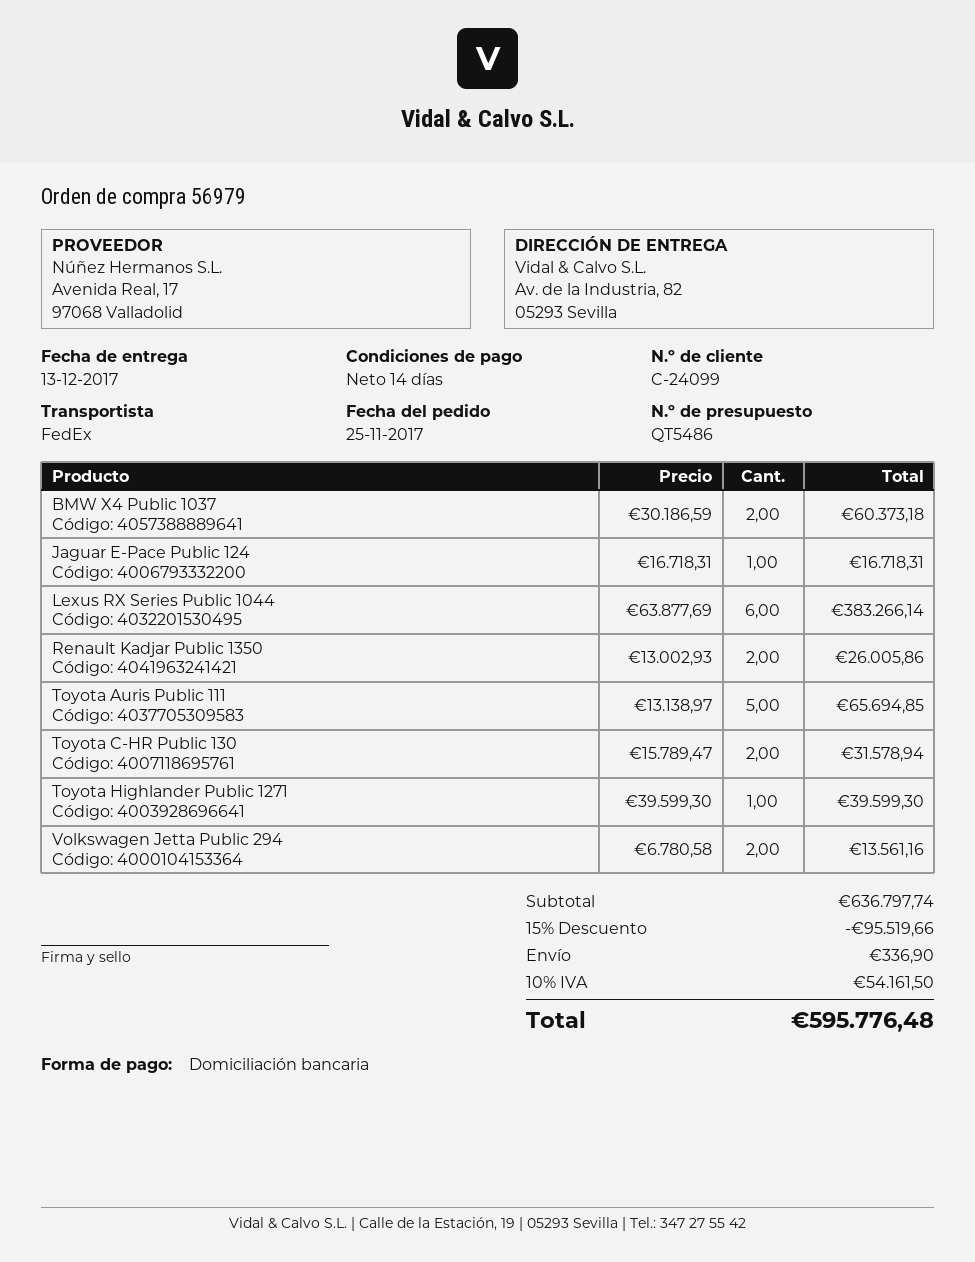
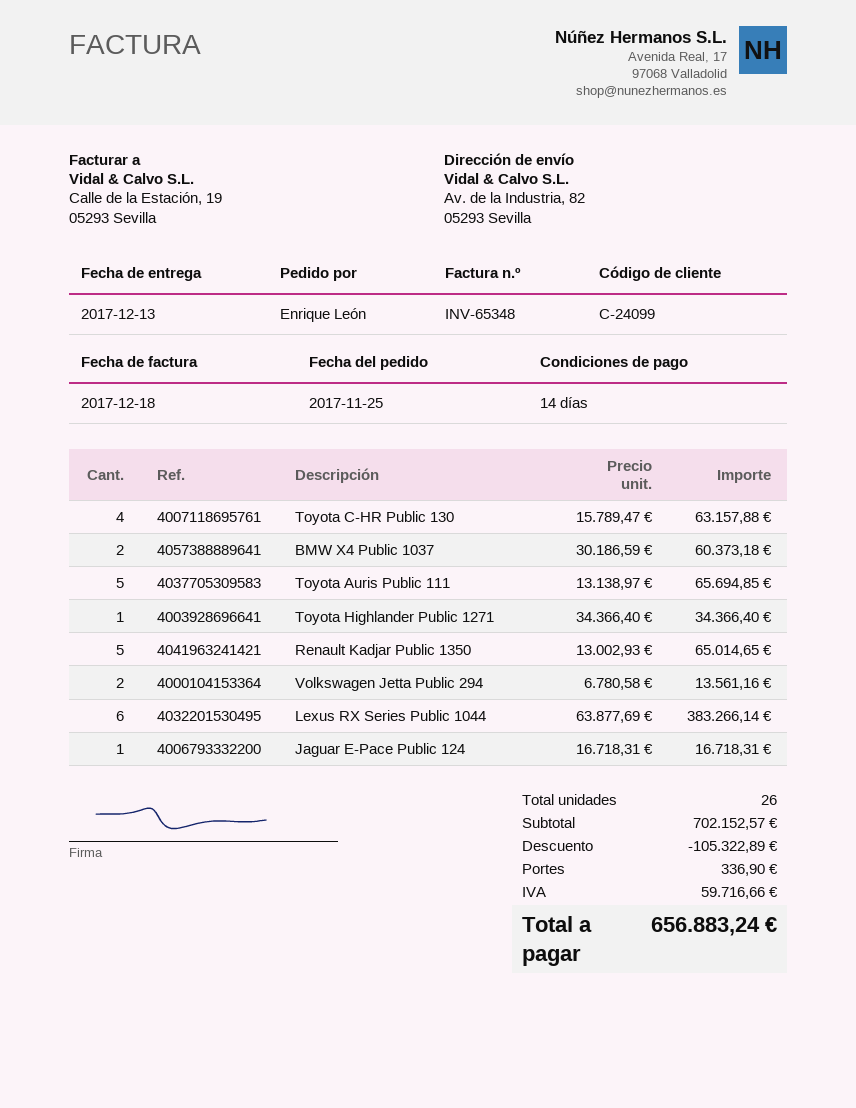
Renault Kadjar Public 1350: 2 x 13002.93 = 26005.86 -> 5 x 13002.93 = 65014.65
Toyota C-HR Public 130: 2 x 15789.47 = 31578.94 -> 4 x 15789.47 = 63157.88
Toyota Highlander Public 1271: 1 x 39599.30 = 39599.30 -> 1 x 34366.40 = 34366.40
subtotal: 636797.74 -> 702152.57
discount: 95519.66 -> 105322.89
tax: 54161.50 -> 59716.66
total: 595776.48 -> 656883.24

